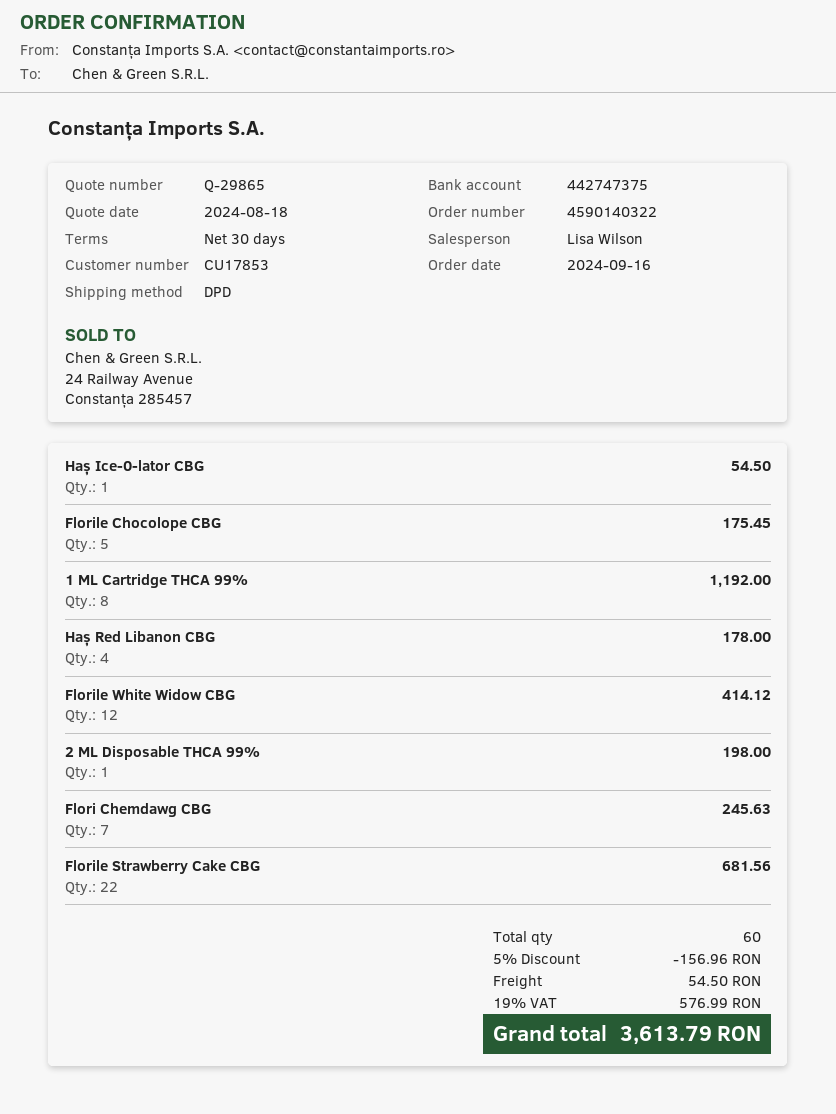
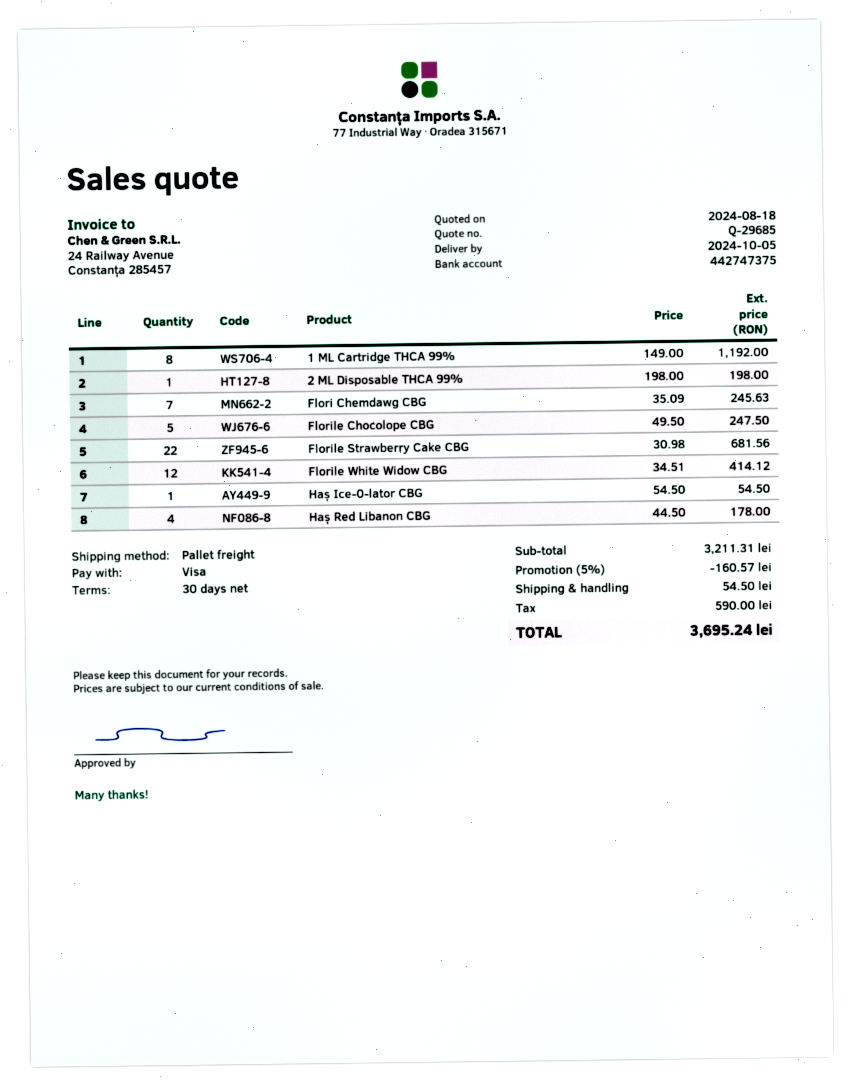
quote number: Q-29865 -> Q-29685
shipping method: DPD -> pallet freight
Florile Chocolope CBG: 5 for 175.45 -> 5 for 247.50
discount: 5% = 156.96 -> 5% = 160.57
tax: 576.99 -> 590.00
total: 3613.79 -> 3695.24

